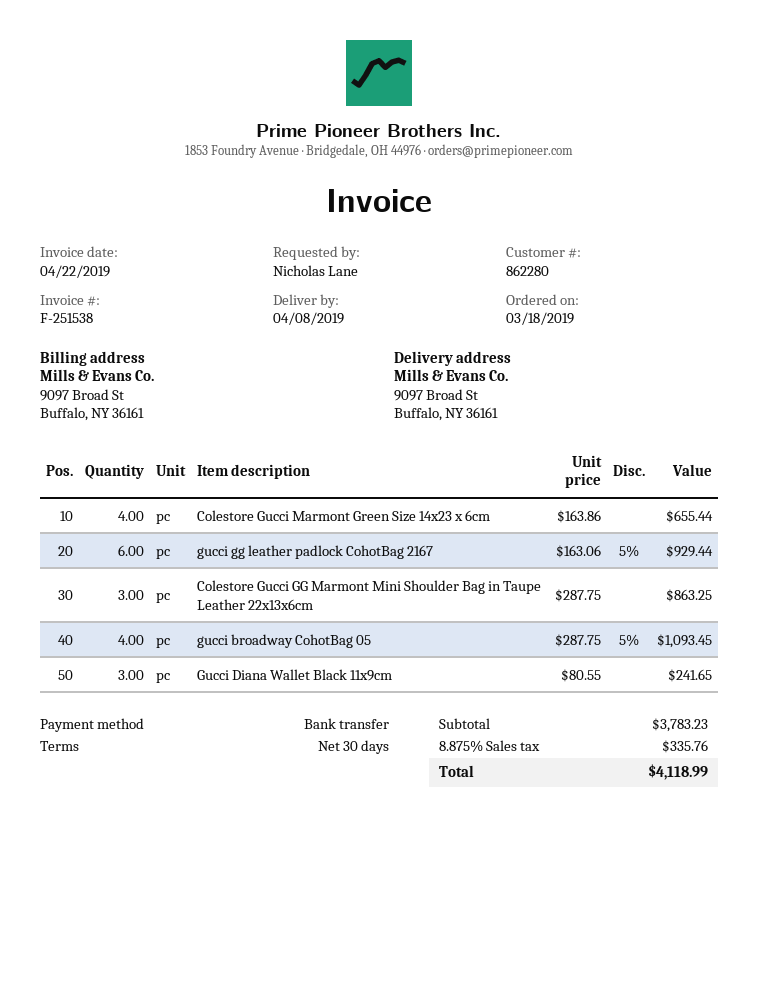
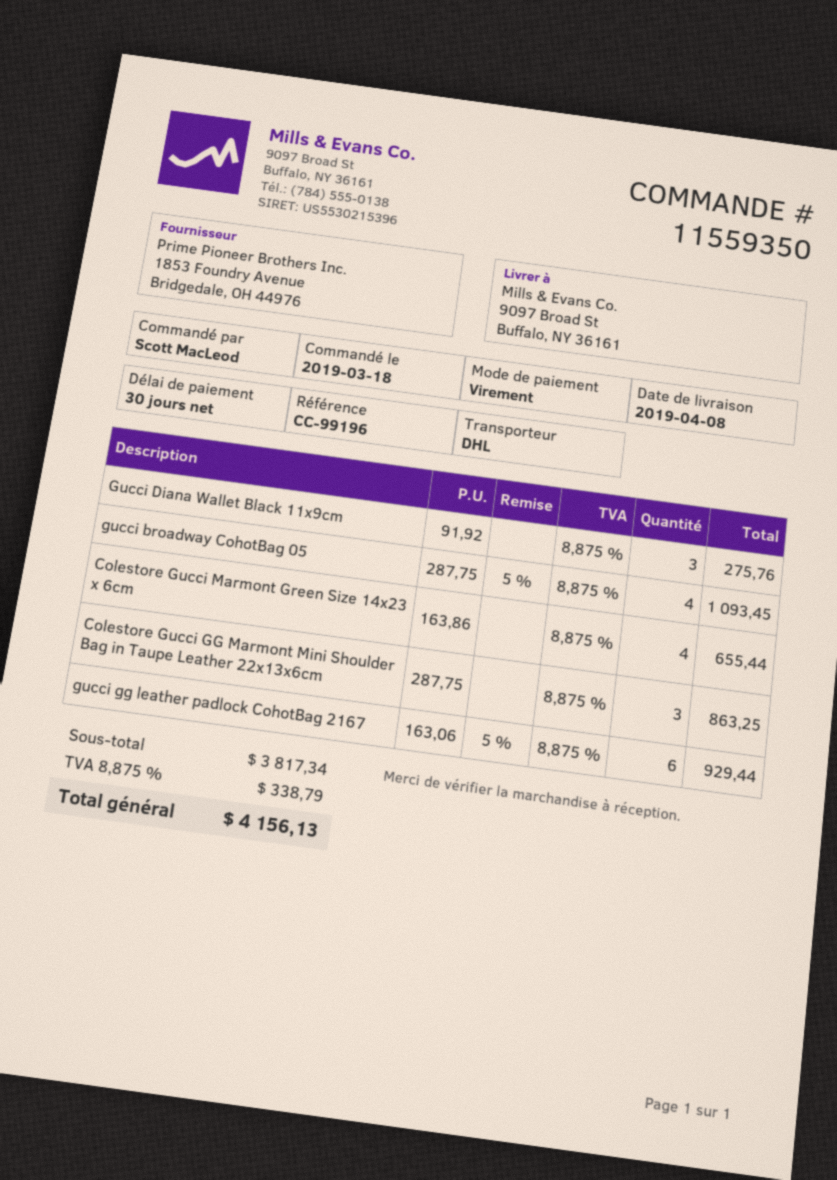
ordered by: Nicholas Lane -> Scott MacLeod
Gucci Diana Wallet Black 11x9cm: 3 x 80.55 = 241.65 -> 3 x 91.92 = 275.76
subtotal: 3783.23 -> 3817.34
tax: 8.875% = 335.76 -> 8.875% = 338.79
total: 4118.99 -> 4156.13

